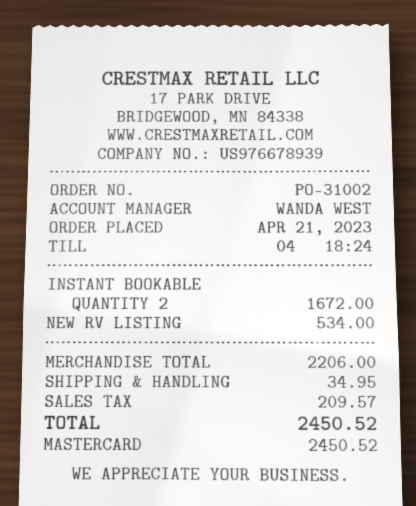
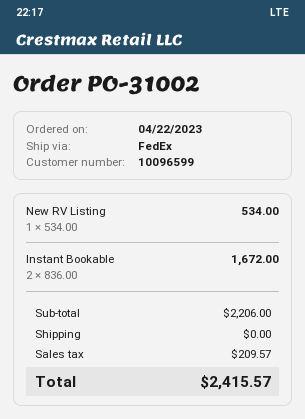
order date: 2023-04-21 -> 2023-04-22
shipping: 34.95 -> 0.00
total: 2450.52 -> 2415.57

